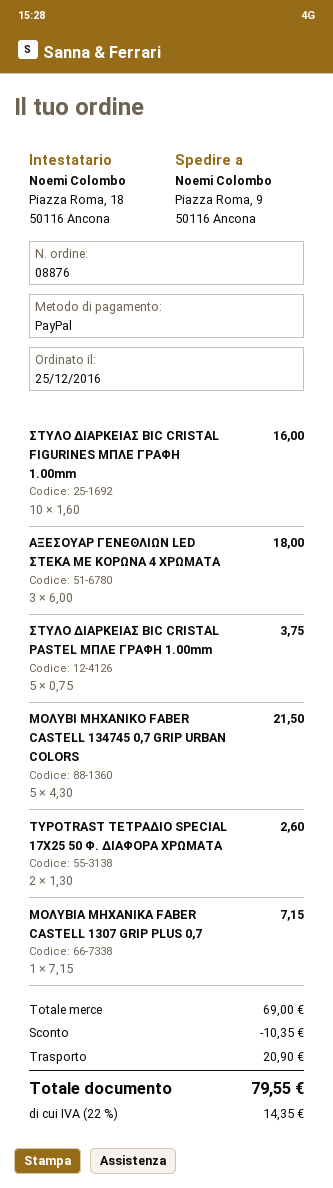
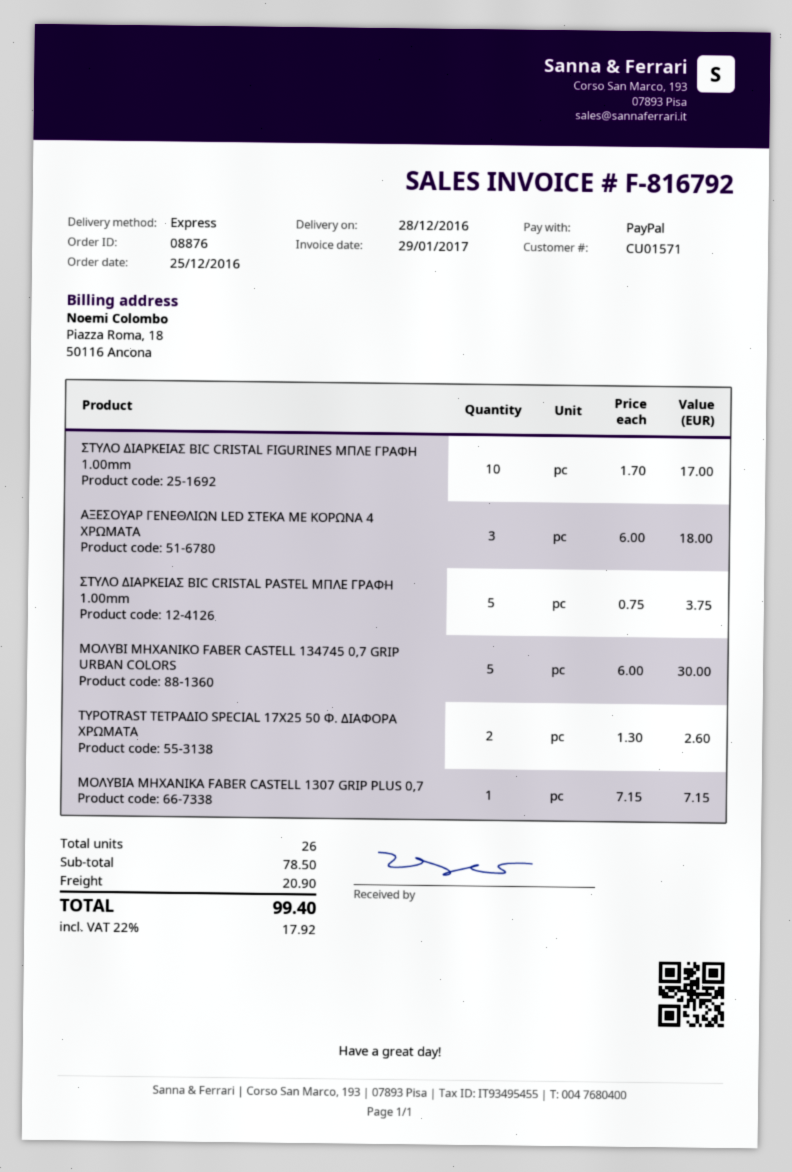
ΣΤΥΛΟ ΔΙΑΡΚΕΙΑΣ BIC CRISTAL FIGURINES ΜΠΛΕ ΓΡΑΦΗ 1.00mm: 10 x 1.60 = 16.00 -> 10 x 1.70 = 17.00
ΜΟΛΥΒΙ ΜΗΧΑΝΙΚΟ FABER CASTELL 134745 0,7 GRIP URBAN COLORS: 5 x 4.30 = 21.50 -> 5 x 6.00 = 30.00
subtotal: 69.00 -> 78.50
discount: 10.35 -> none
tax: 22% = 14.35 -> 22% = 17.92
total: 79.55 -> 99.40

